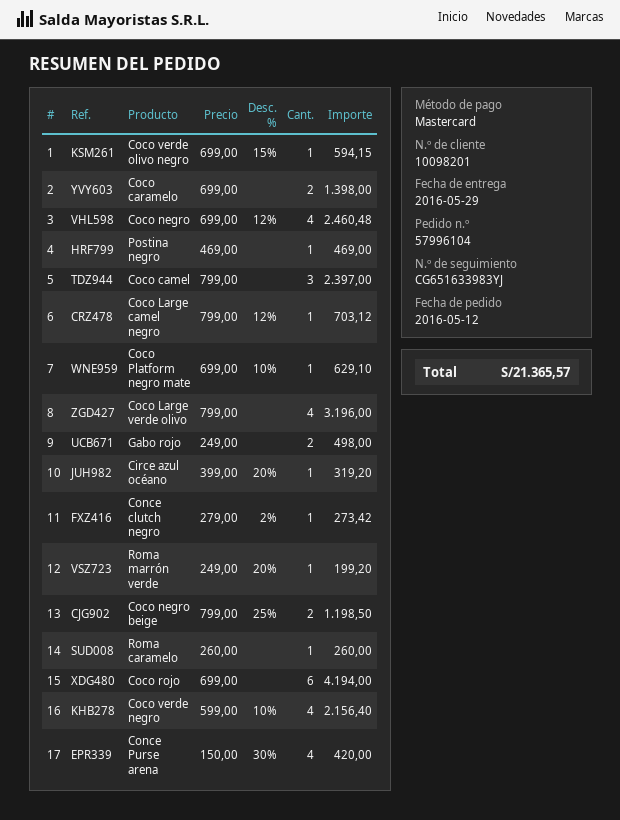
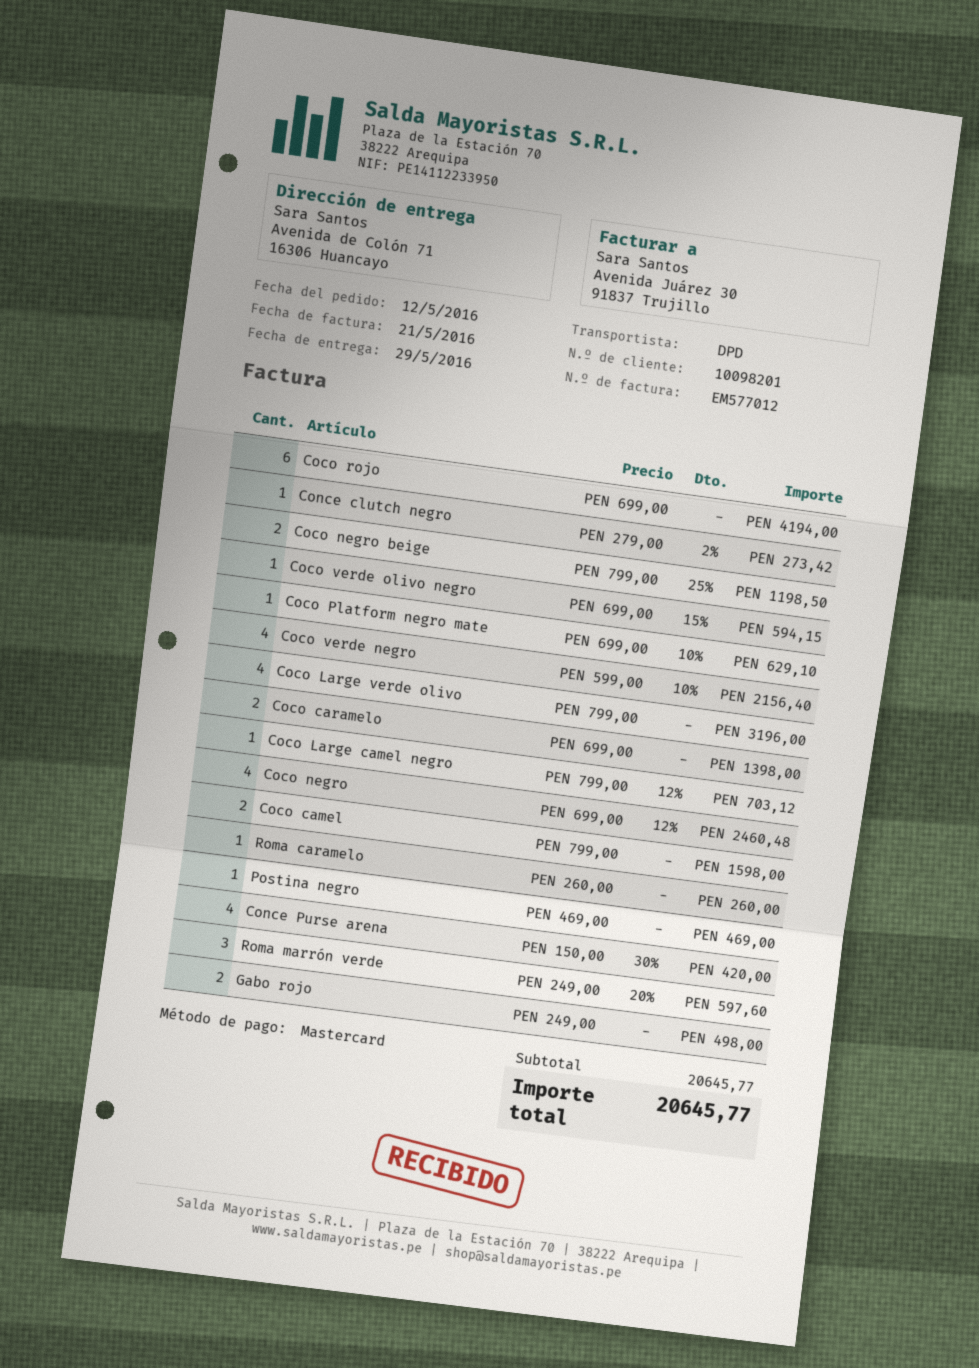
Coco camel: 3 x 799.00 = 2397.00 -> 2 x 799.00 = 1598.00
Circe azul océano: 1 x 399.00 - 20% = 319.20 -> none
Roma marrón verde: 1 x 249.00 - 20% = 199.20 -> 3 x 249.00 - 20% = 597.60
total: 21365.57 -> 20645.77

